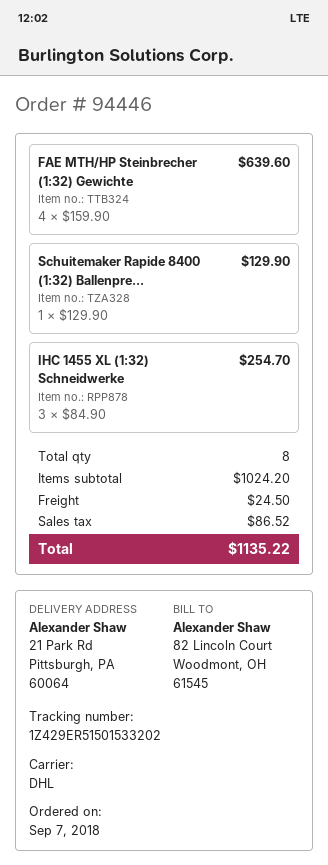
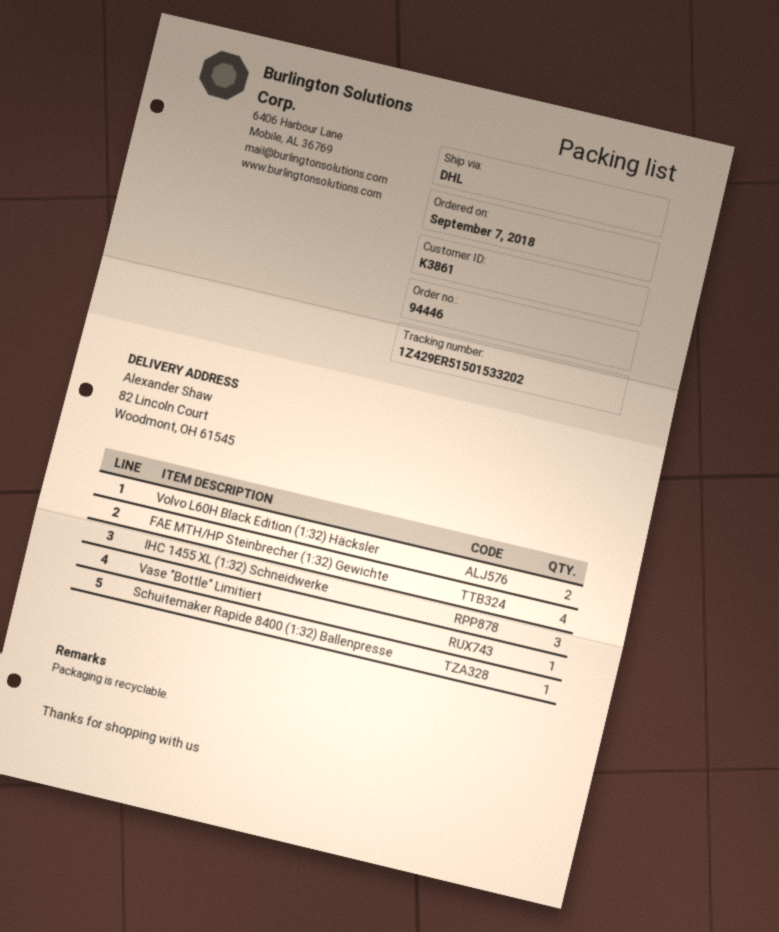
ship to: 21 Park Rd, Pittsburgh, PA 60064 -> 82 Lincoln Court, Woodmont, OH 61545
Volvo L60H Black Edition (1:32) Häcksler: none -> 2
Vase "Bottle" Limitiert: none -> 1

